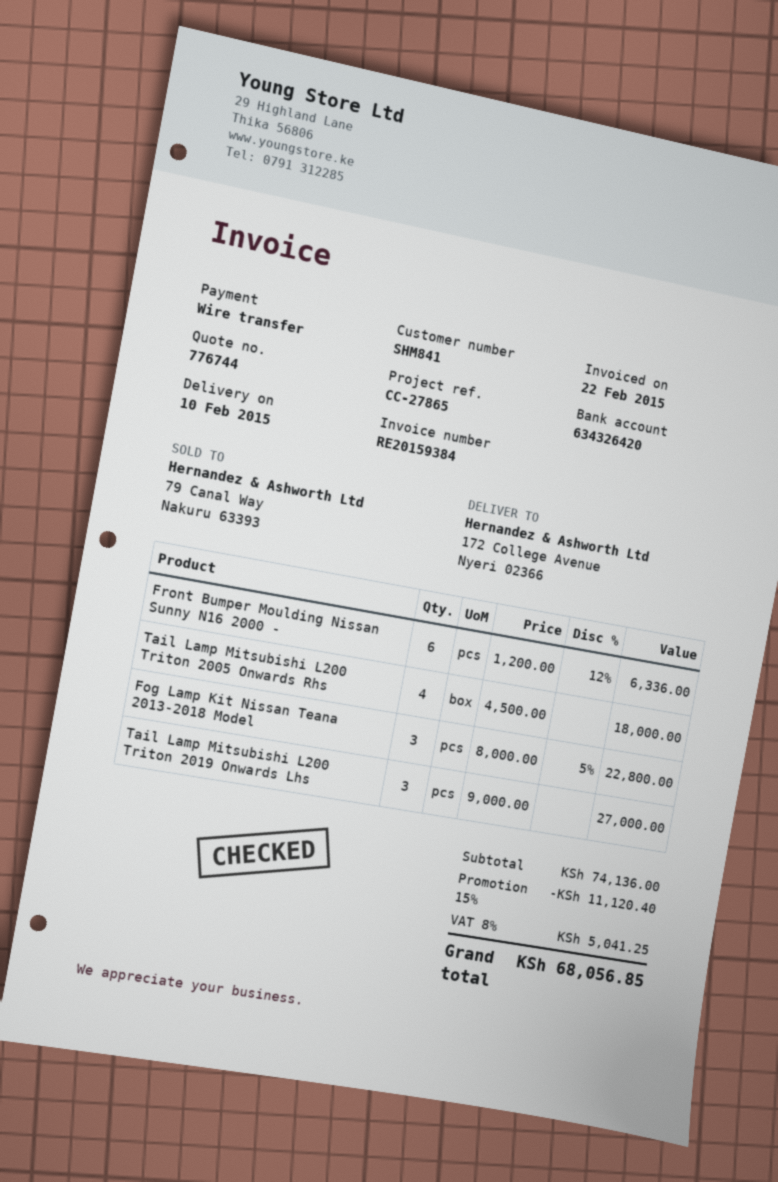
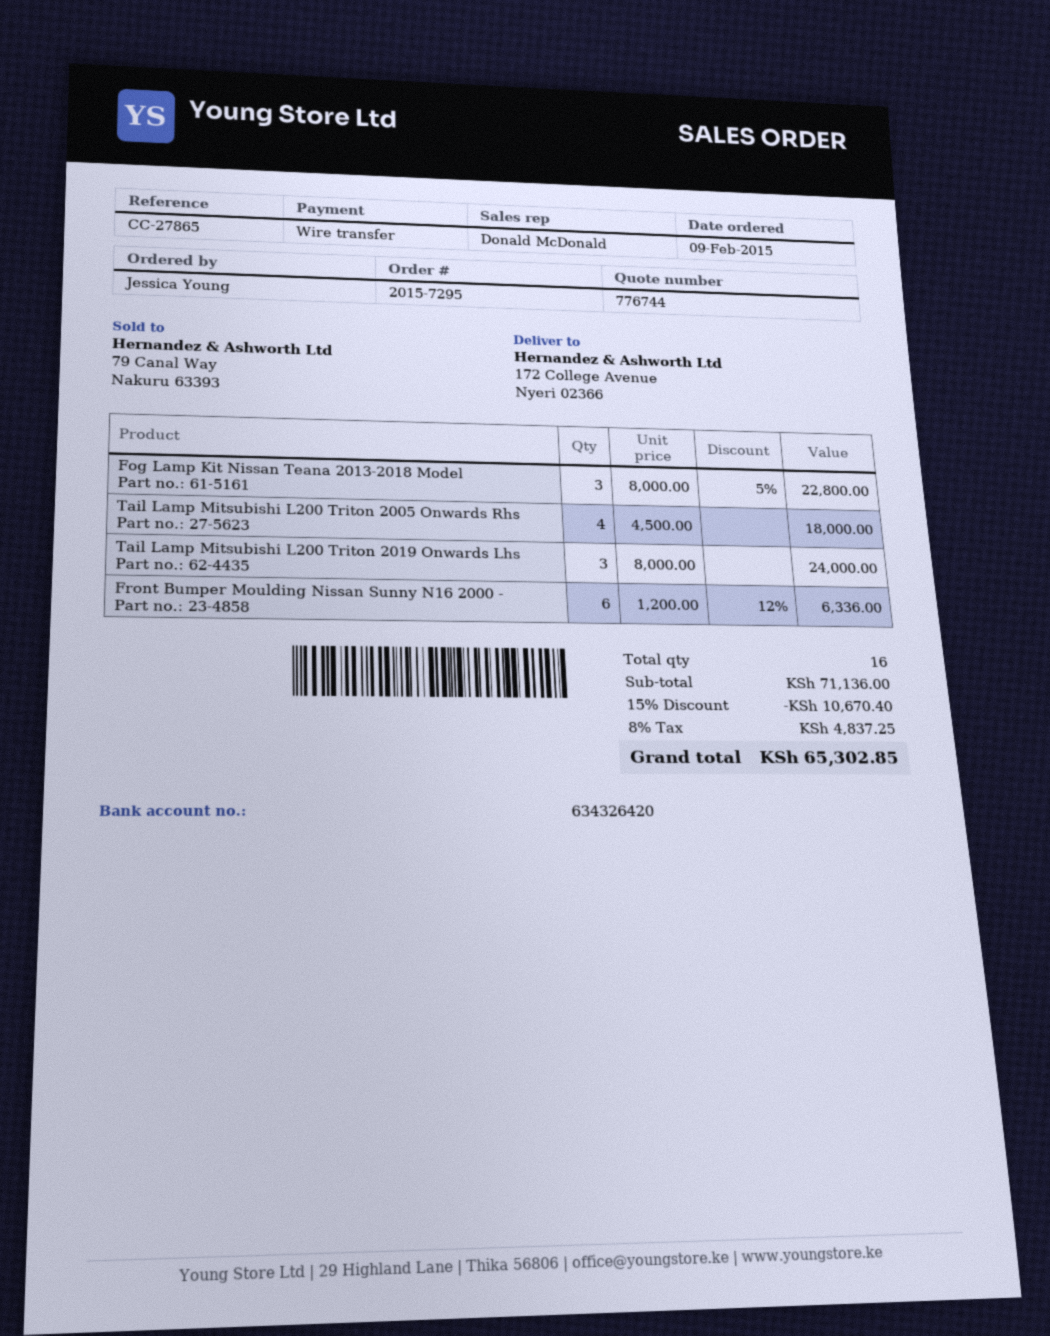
Tail Lamp Mitsubishi L200 Triton 2019 Onwards Lhs: 3 x 9000.00 = 27000.00 -> 3 x 8000.00 = 24000.00
subtotal: 74136.00 -> 71136.00
discount: 15% = 11120.40 -> 15% = 10670.40
tax: 8% = 5041.25 -> 8% = 4837.25
total: 68056.85 -> 65302.85

